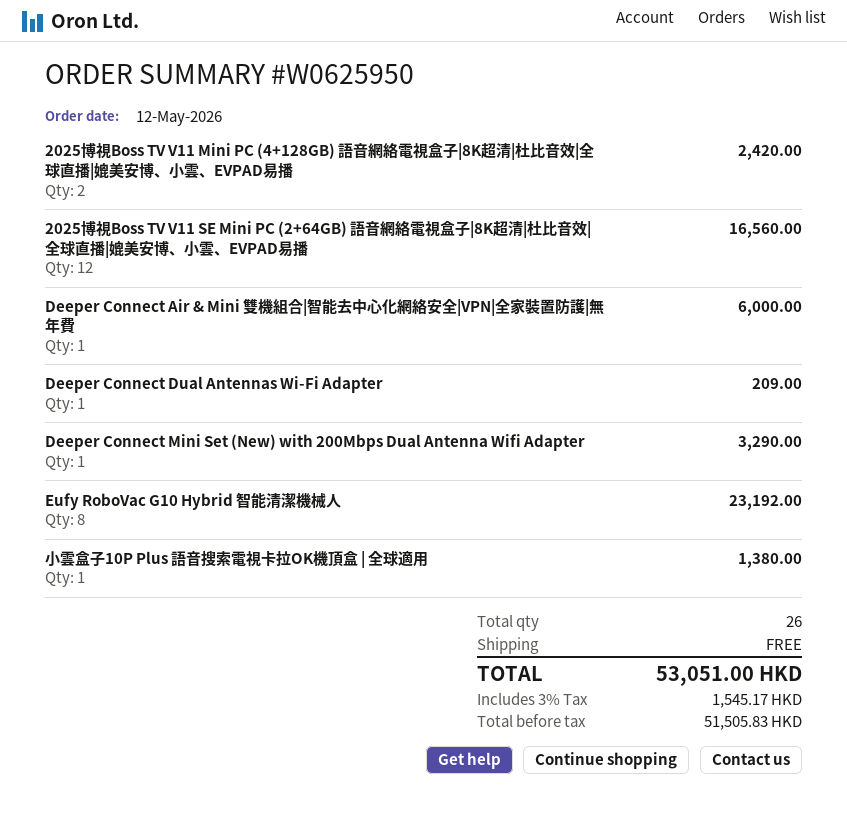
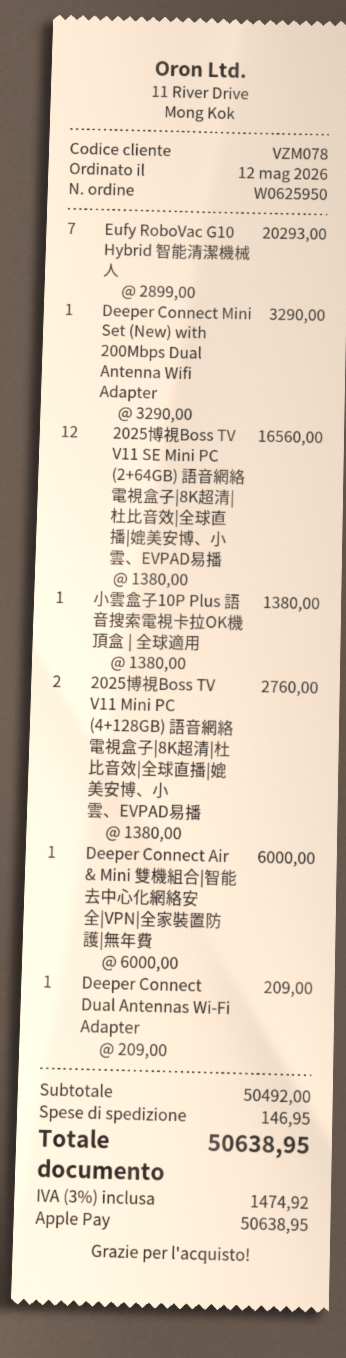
2025博視Boss TV V11 Mini PC (4+128GB) 語音網絡電視盒子|8K超清|杜比音效|全球直播|媲美安博、小雲、EVPAD易播: 2 for 2420.00 -> 2 for 2760.00
Eufy RoboVac G10 Hybrid 智能清潔機械人: 8 for 23192.00 -> 7 for 20293.00
shipping: 0.00 -> 146.95
tax: 3% = 1545.17 -> 3% = 1474.92
total: 53051.00 -> 50638.95

